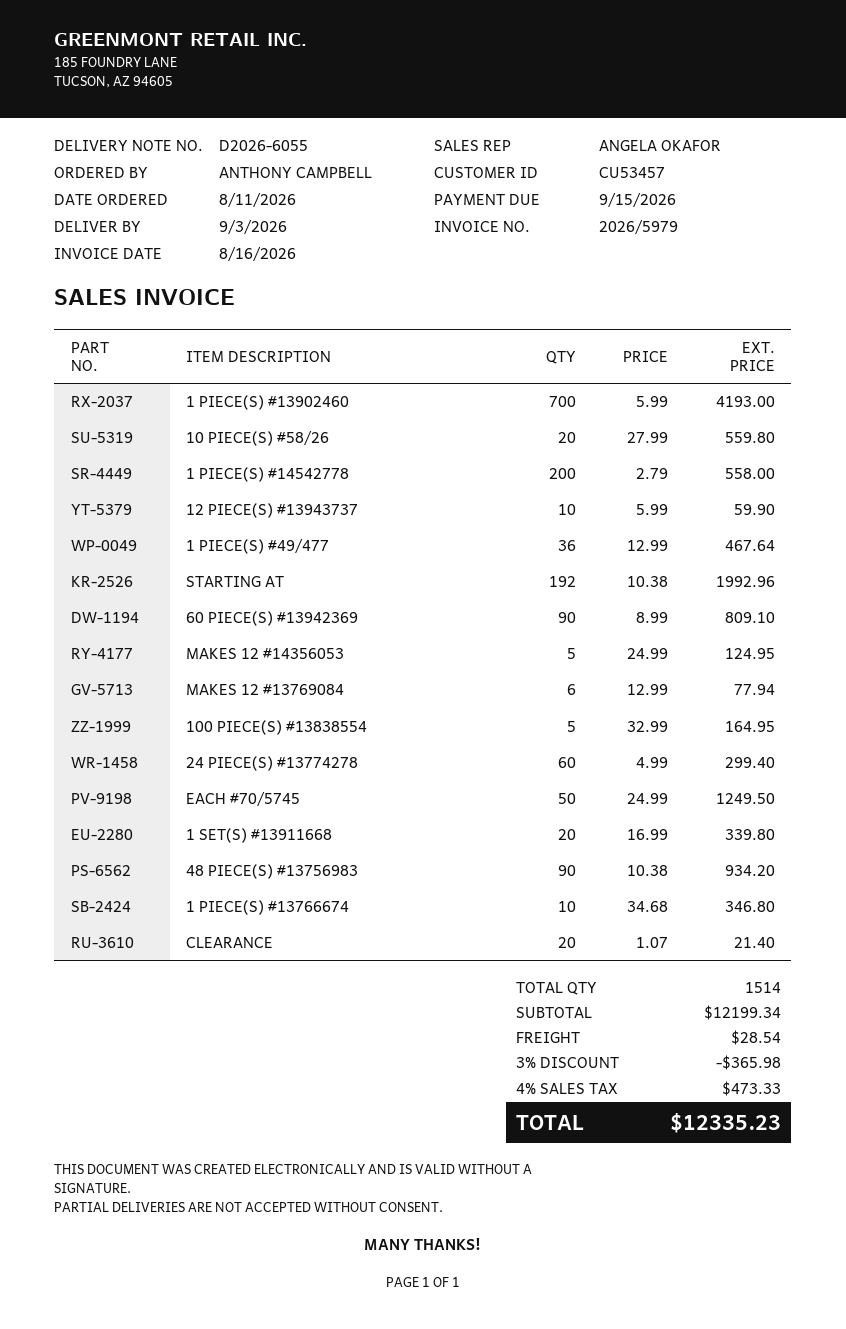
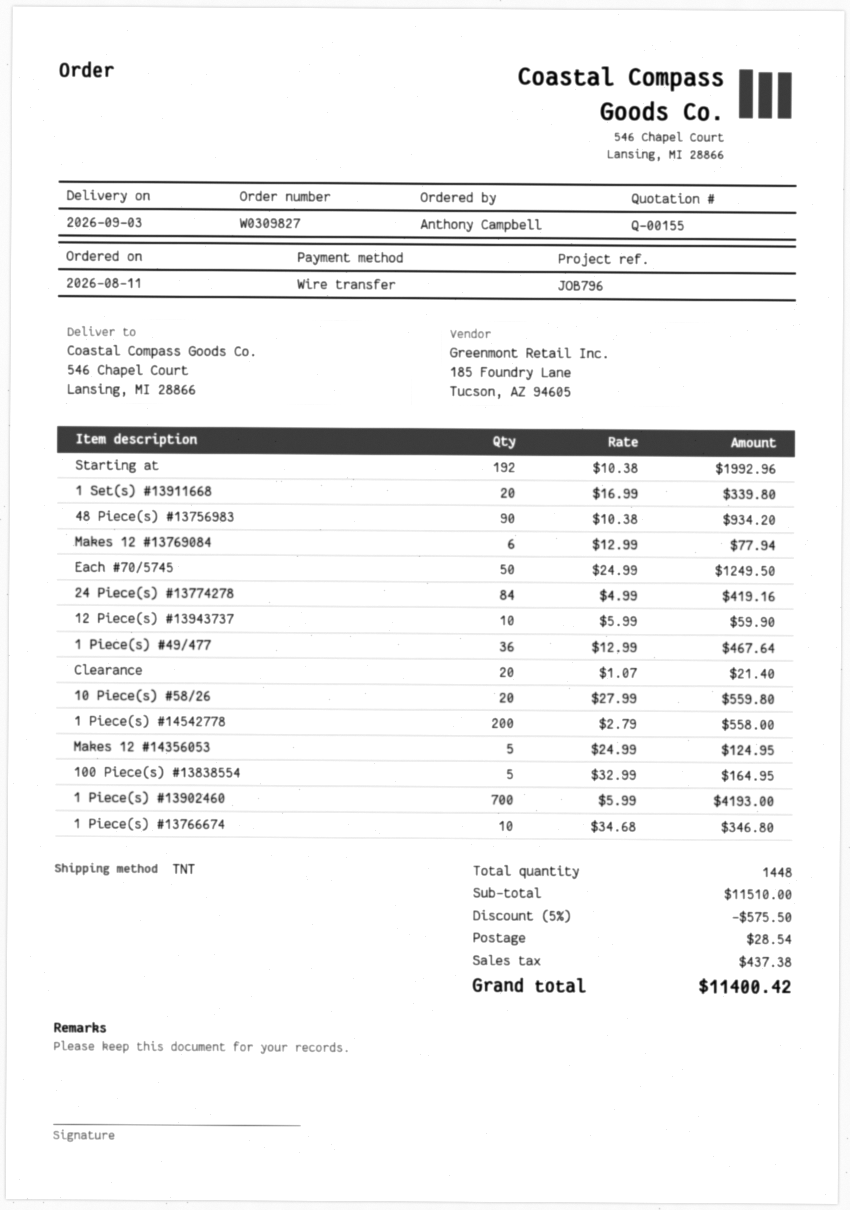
60 PIECE(S) #13942369: 90 x 8.99 = 809.10 -> none
24 PIECE(S) #13774278: 60 x 4.99 = 299.40 -> 84 x 4.99 = 419.16
total quantity: 1514 -> 1448
subtotal: 12199.34 -> 11510.00
discount: 3% = 365.98 -> 5% = 575.50
tax: 473.33 -> 437.38
total: 12335.23 -> 11400.42

